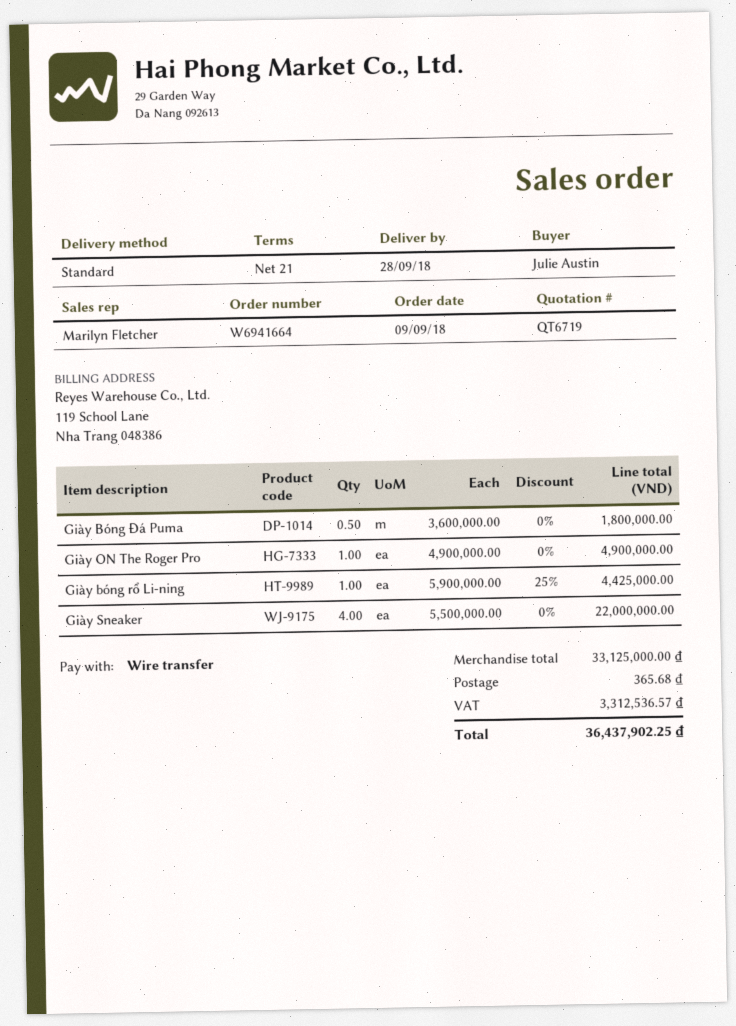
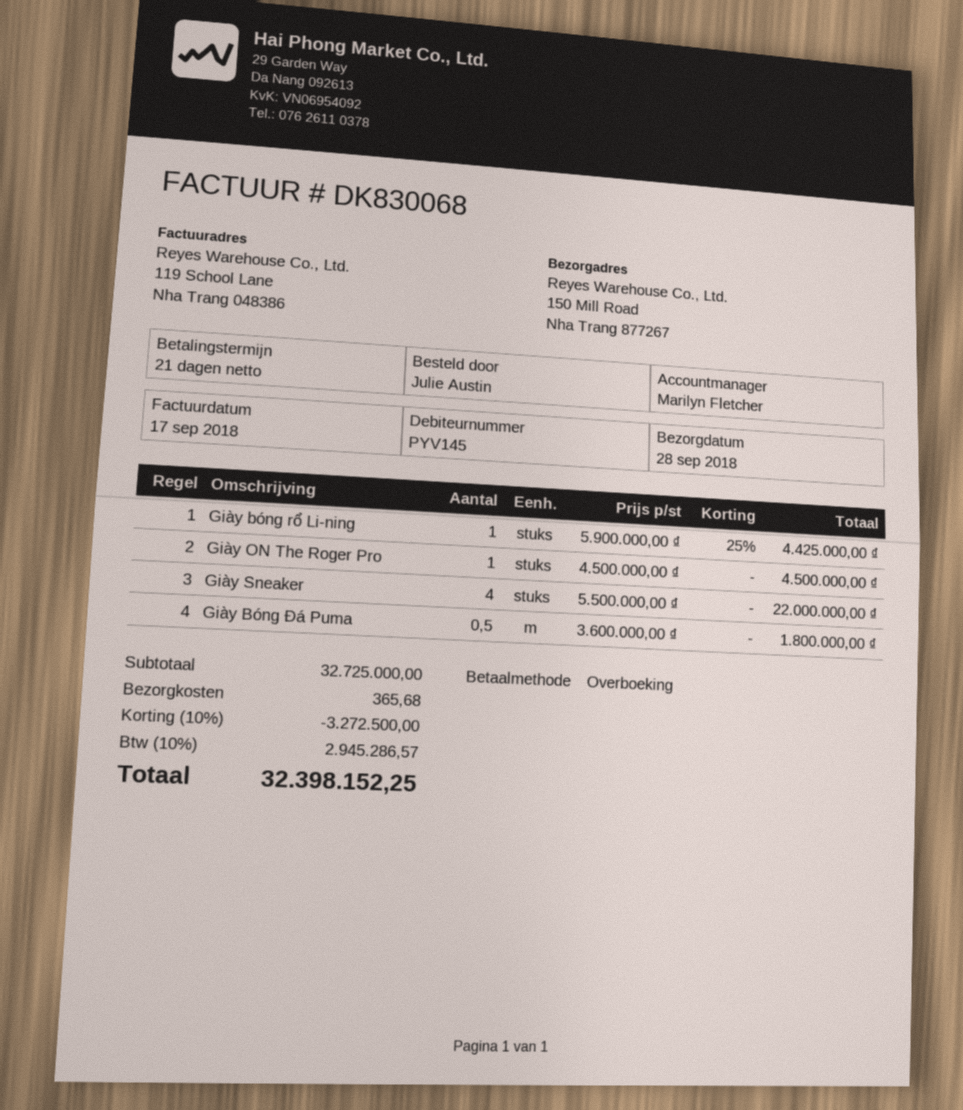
Giày ON The Roger Pro: 1 x 4900000.00 = 4900000.00 -> 1 x 4500000.00 = 4500000.00
subtotal: 33125000.00 -> 32725000.00
discount: none -> 10% = 3272500.00
tax: 3312536.57 -> 2945286.57
total: 36437902.25 -> 32398152.25

